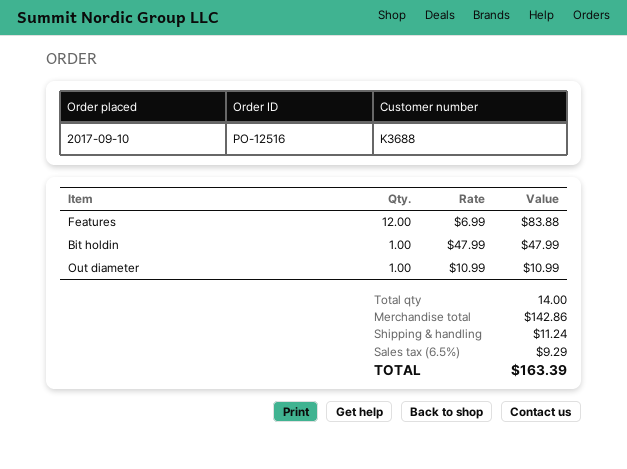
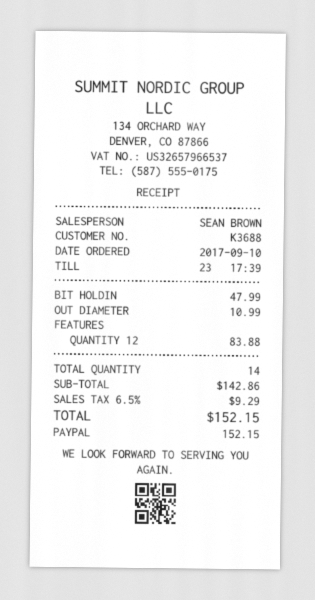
shipping: 11.24 -> none
total: 163.39 -> 152.15

